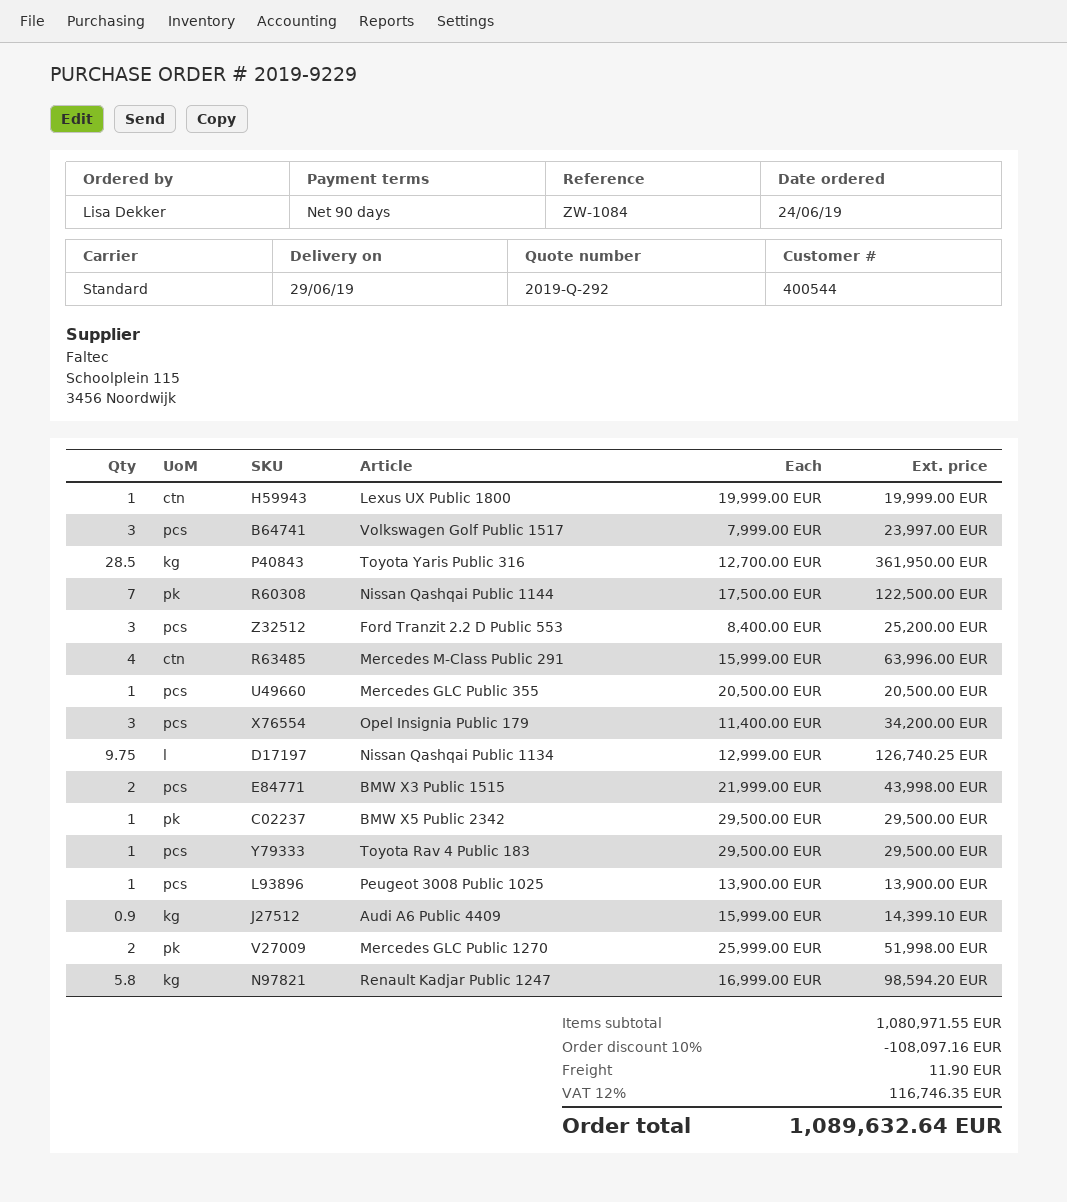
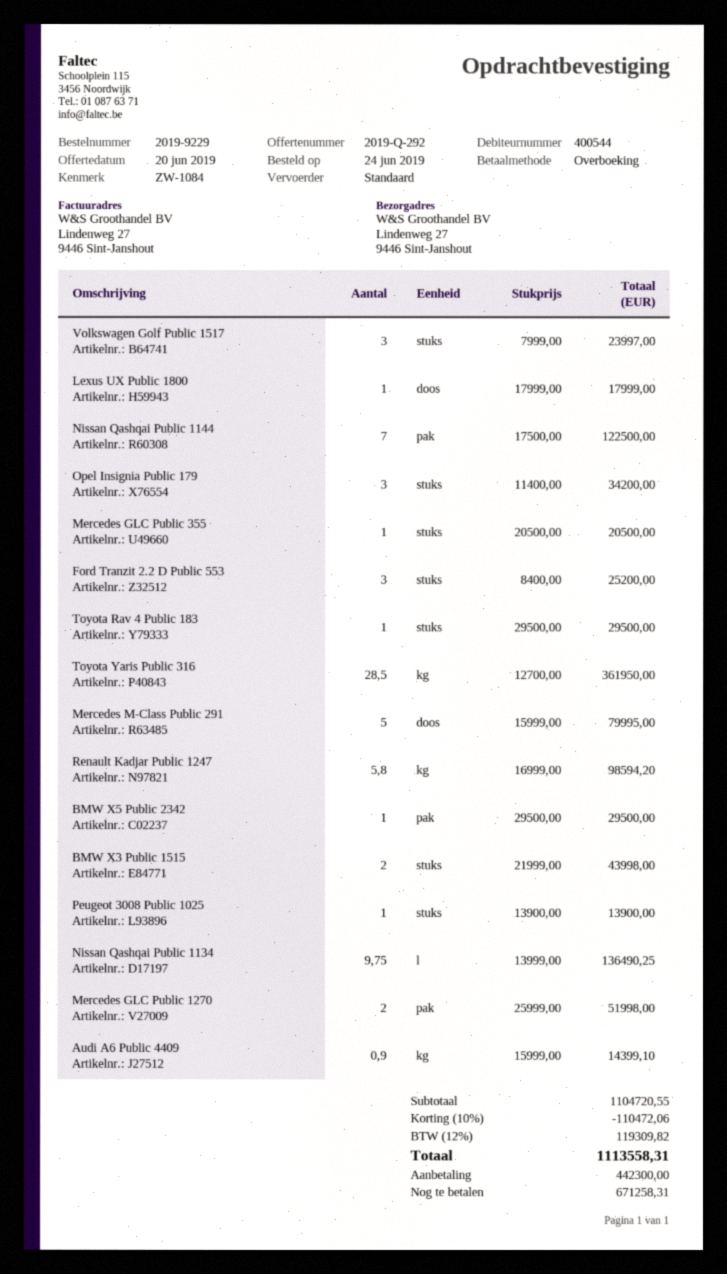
Lexus UX Public 1800: 1 x 19999.00 = 19999.00 -> 1 x 17999.00 = 17999.00
Mercedes M-Class Public 291: 4 x 15999.00 = 63996.00 -> 5 x 15999.00 = 79995.00
Nissan Qashqai Public 1134: 9.75 x 12999.00 = 126740.25 -> 9.75 x 13999.00 = 136490.25
subtotal: 1080971.55 -> 1104720.55
discount: 10% = 108097.16 -> 10% = 110472.06
shipping: 11.90 -> none
tax: 12% = 116746.35 -> 12% = 119309.82
total: 1089632.64 -> 1113558.31

